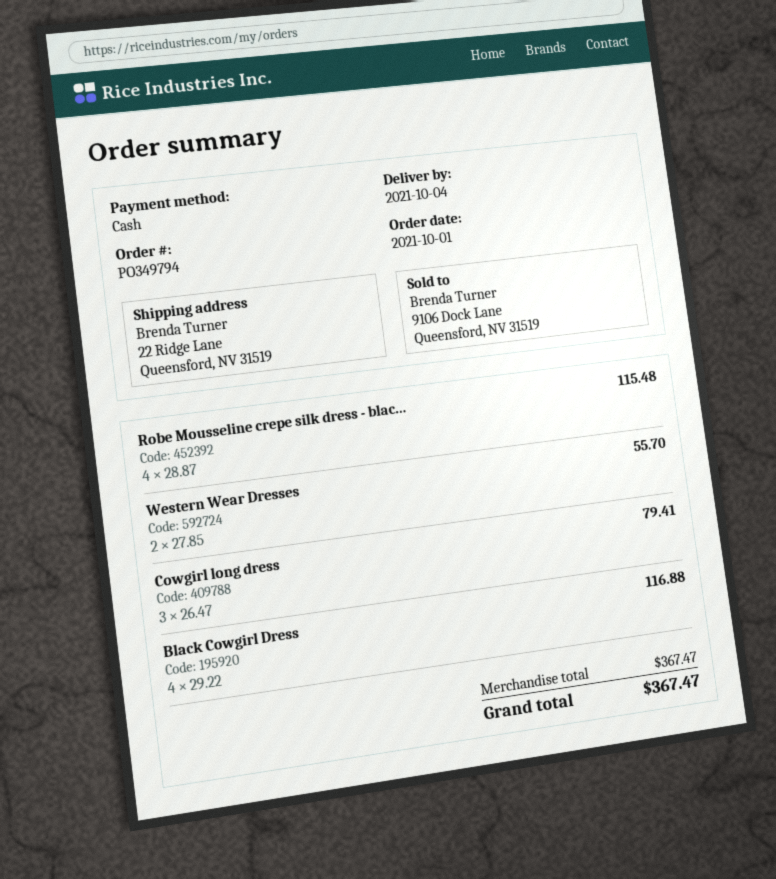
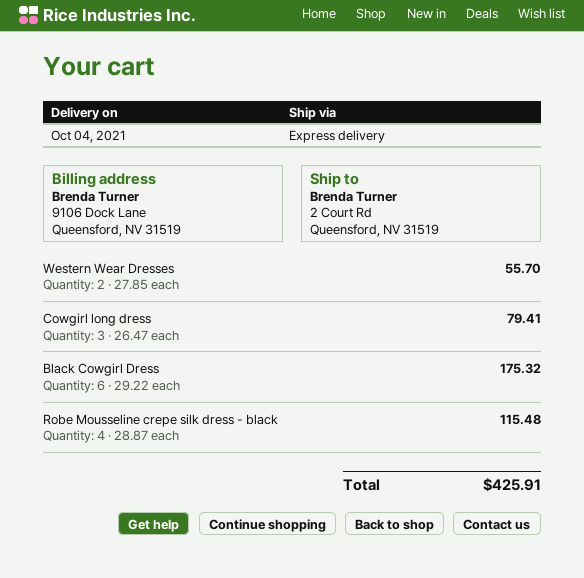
ship to: 22 Ridge Lane, Queensford, NV 31519 -> 2 Court Rd, Queensford, NV 31519
Black Cowgirl Dress: 4 x 29.22 = 116.88 -> 6 x 29.22 = 175.32
total: 367.47 -> 425.91

